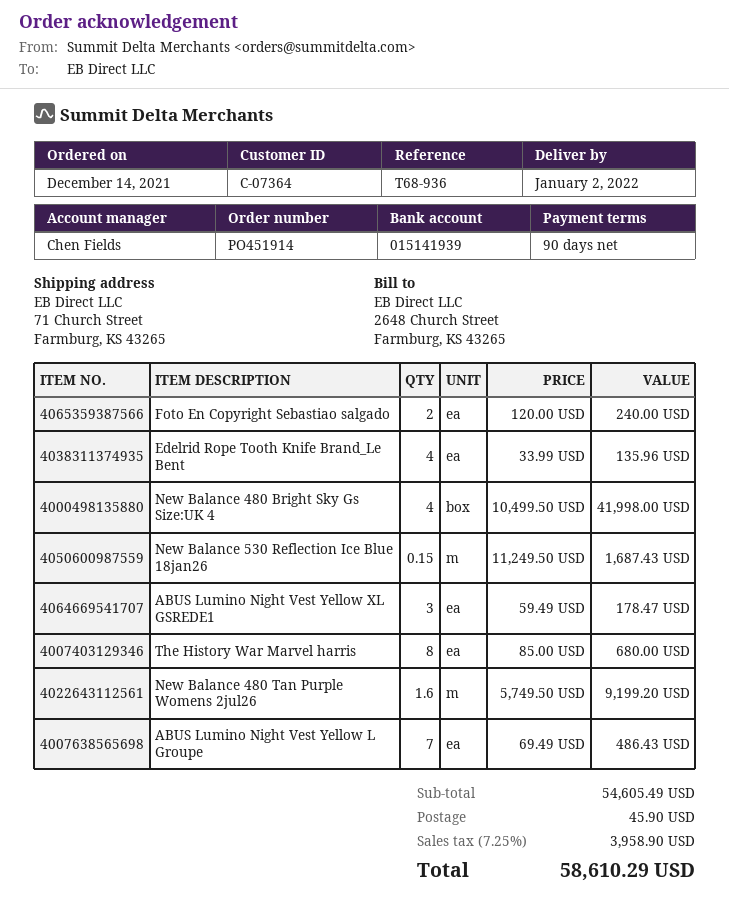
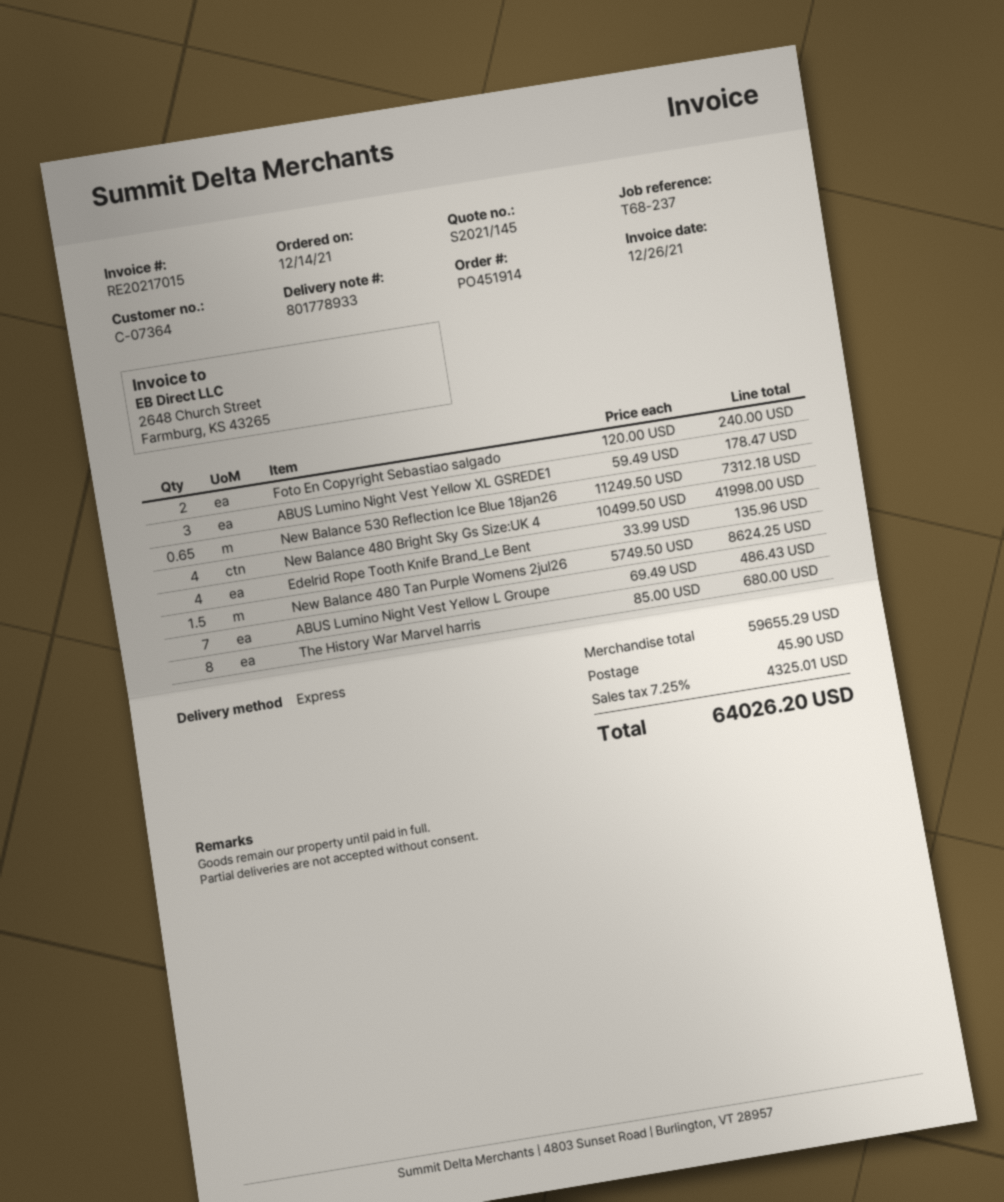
reference: T68-936 -> T68-237
New Balance 530 Reflection Ice Blue 18jan26: 0.15 x 11249.50 = 1687.43 -> 0.65 x 11249.50 = 7312.18
New Balance 480 Tan Purple Womens 2jul26: 1.6 x 5749.50 = 9199.20 -> 1.5 x 5749.50 = 8624.25
subtotal: 54605.49 -> 59655.29
tax: 7.25% = 3958.90 -> 7.25% = 4325.01
total: 58610.29 -> 64026.20

